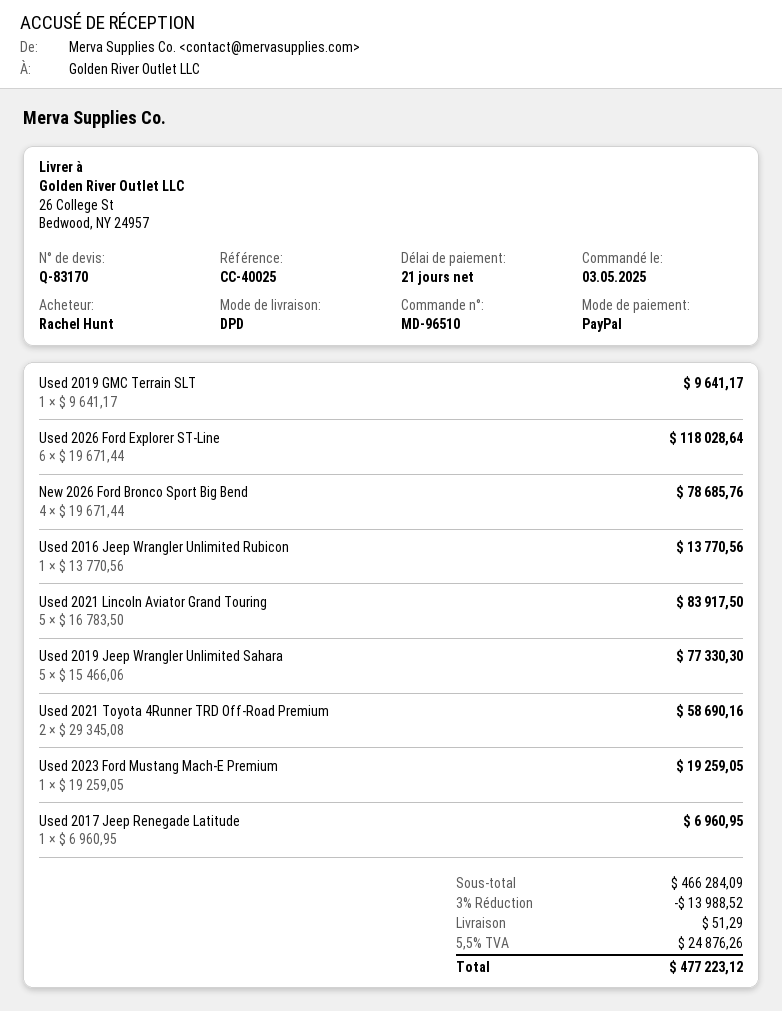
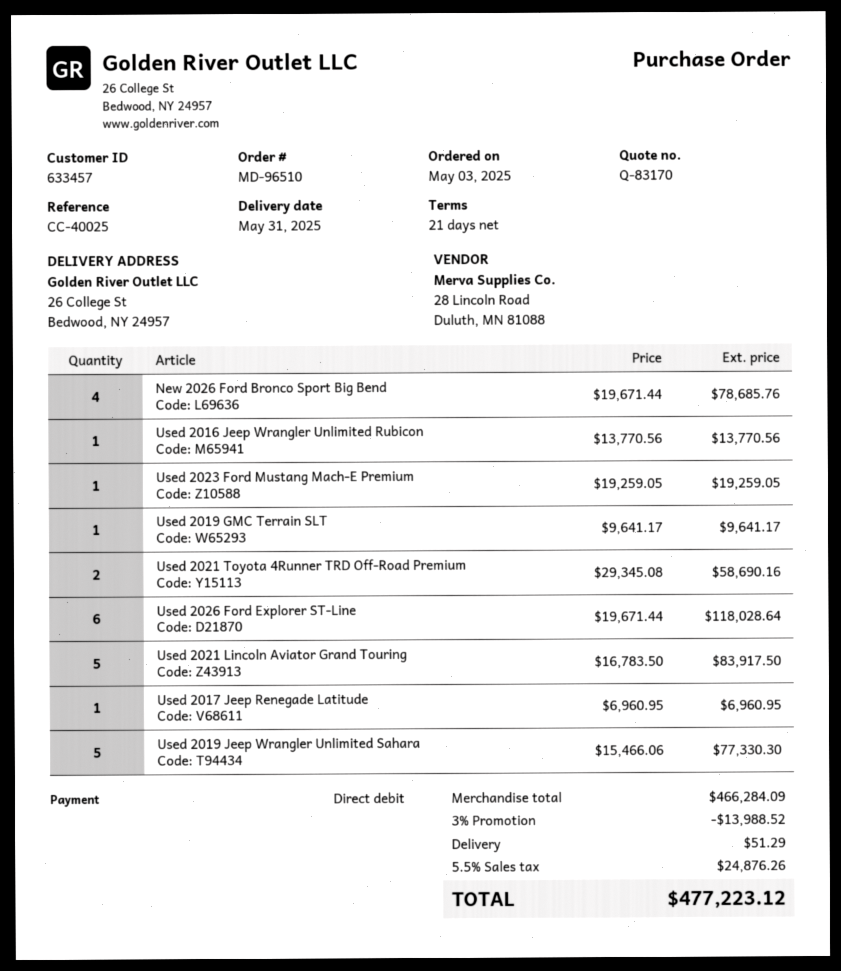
payment method: PayPal -> direct debit

